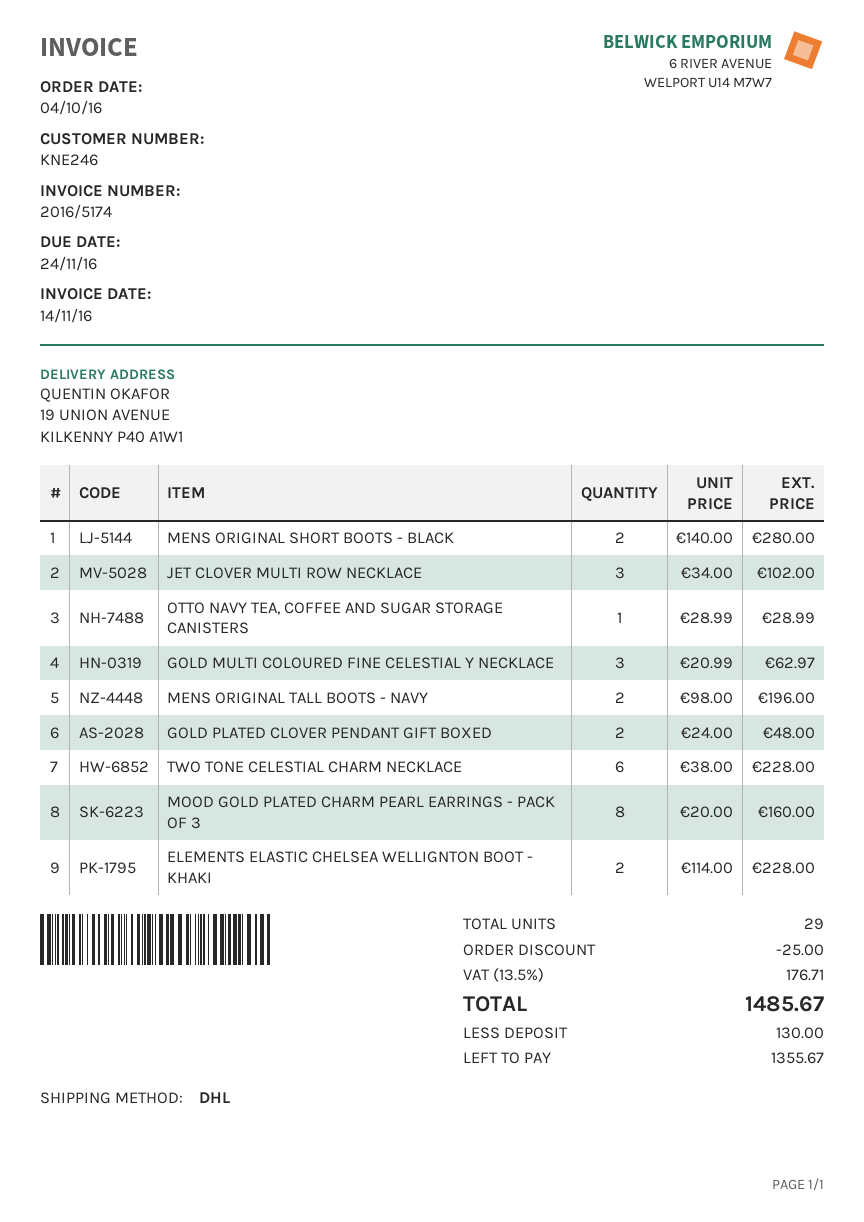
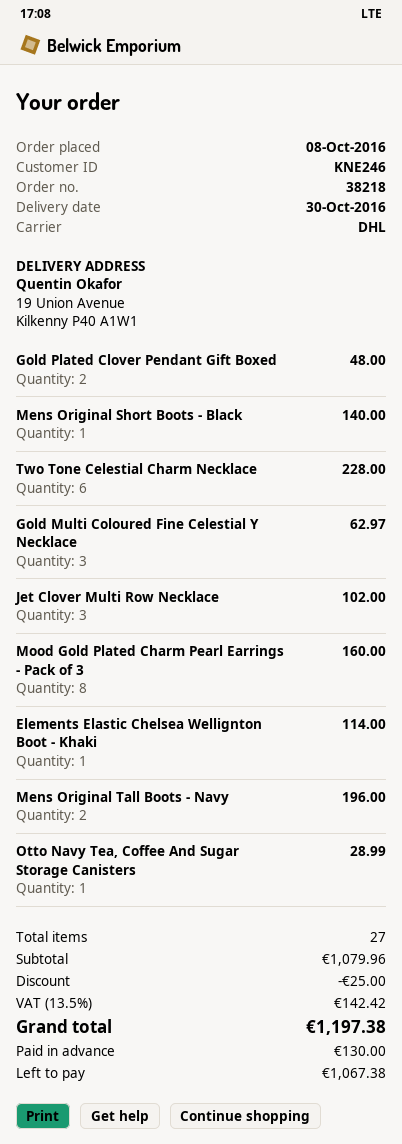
order date: 2016-10-04 -> 2016-10-08
MENS ORIGINAL SHORT BOOTS - BLACK: 2 for 280.00 -> 1 for 140.00
ELEMENTS ELASTIC CHELSEA WELLIGNTON BOOT - KHAKI: 2 for 228.00 -> 1 for 114.00
total quantity: 29 -> 27
tax: 13.5% = 176.71 -> 13.5% = 142.42
total: 1485.67 -> 1197.38
balance: 1355.67 -> 1067.38

